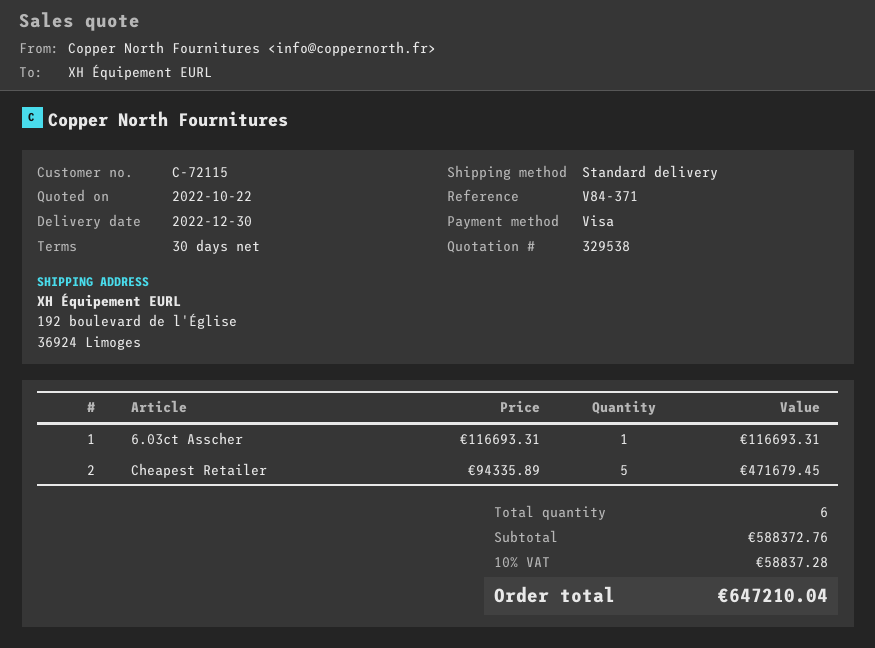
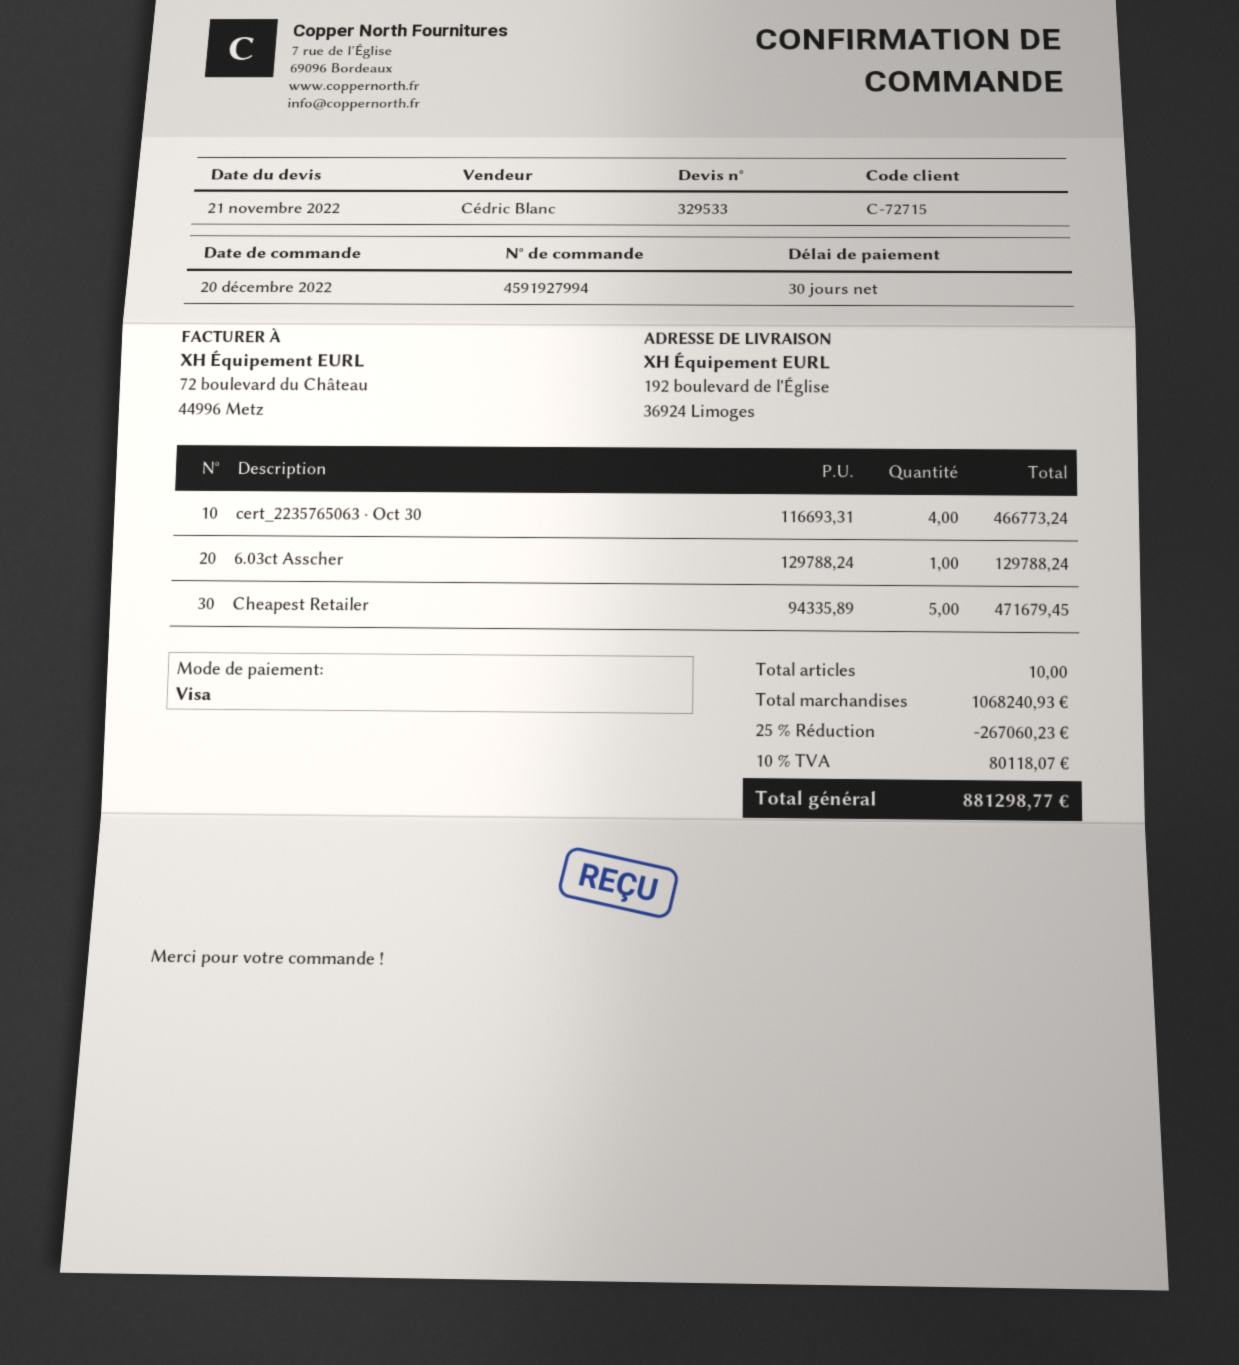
quote number: 329538 -> 329533
quote date: 2022-10-22 -> 2022-11-21
customer number: C-72115 -> C-72715
6.03ct Asscher: 1 x 116693.31 = 116693.31 -> 1 x 129788.24 = 129788.24
cert_2235765063 · Oct 30: none -> 4 x 116693.31 = 466773.24
total quantity: 6 -> 10
subtotal: 588372.76 -> 1068240.93
discount: none -> 25% = 267060.23
tax: 10% = 58837.28 -> 10% = 80118.07
total: 647210.04 -> 881298.77

